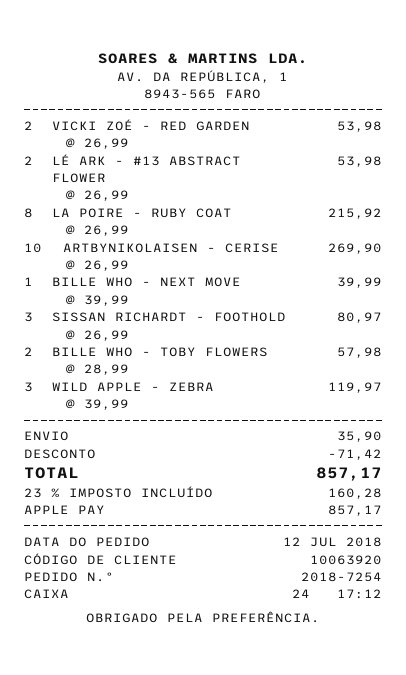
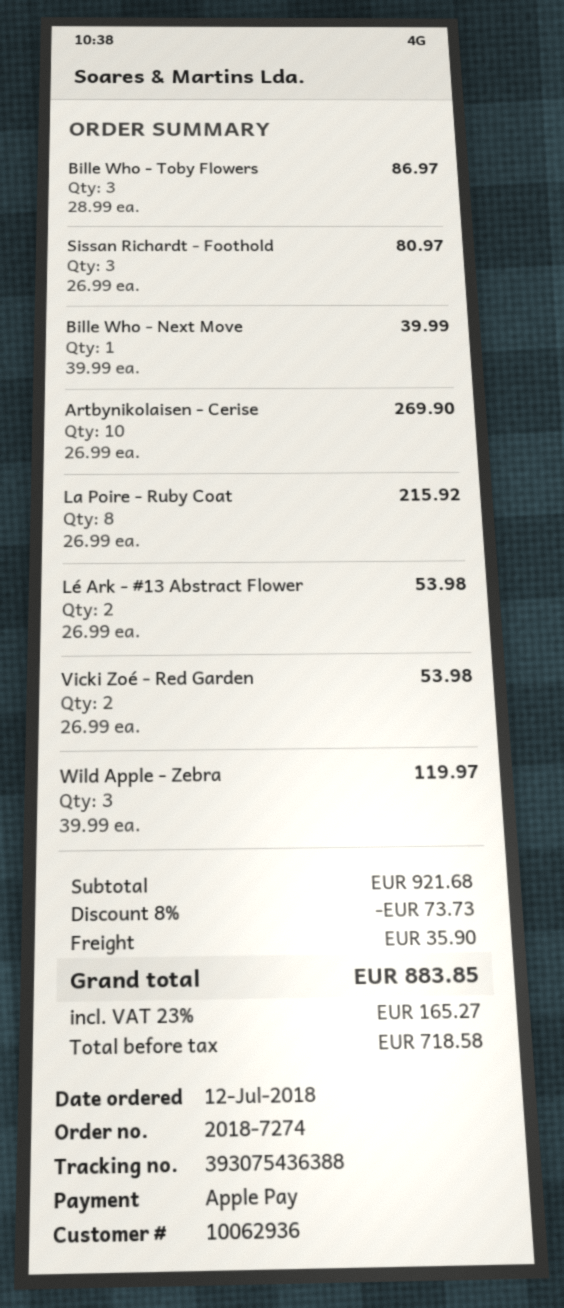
order number: 2018-7254 -> 2018-7274
customer number: 10063920 -> 10062936
BILLE WHO - TOBY FLOWERS: 2 x 28.99 = 57.98 -> 3 x 28.99 = 86.97
discount: 71.42 -> 73.73
tax: 23% = 160.28 -> 23% = 165.27
total: 857.17 -> 883.85

